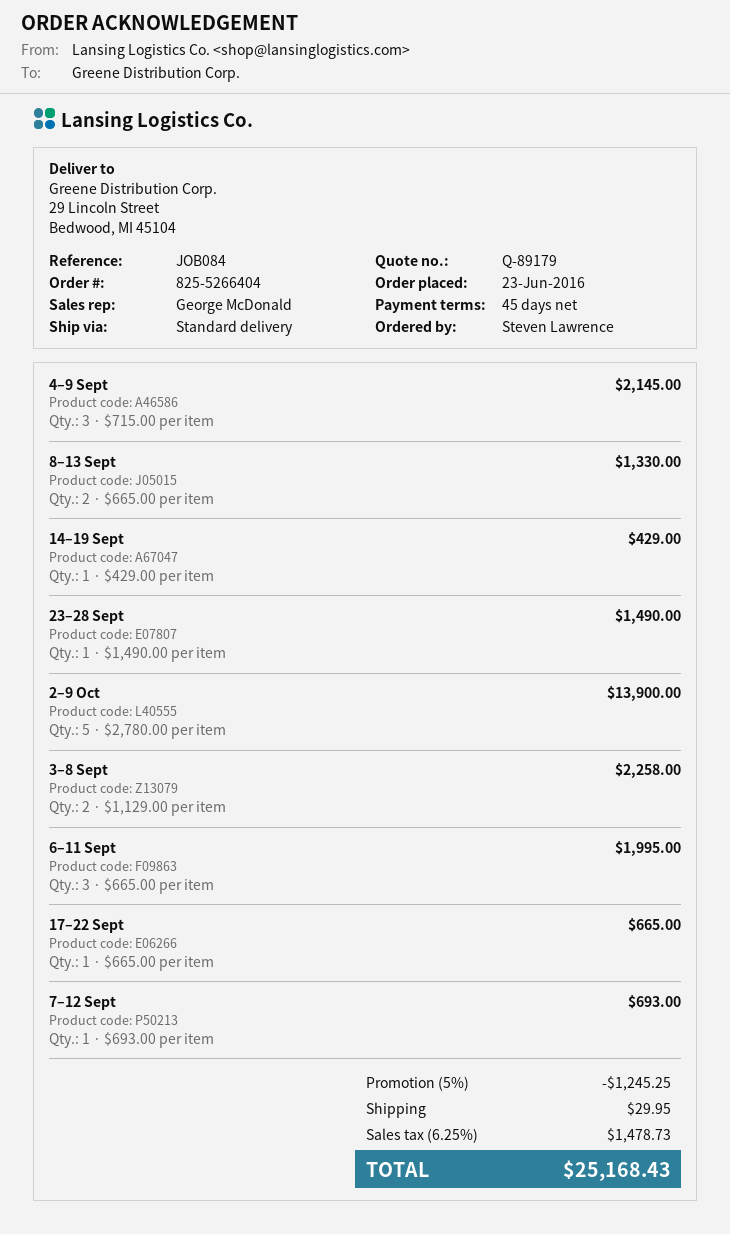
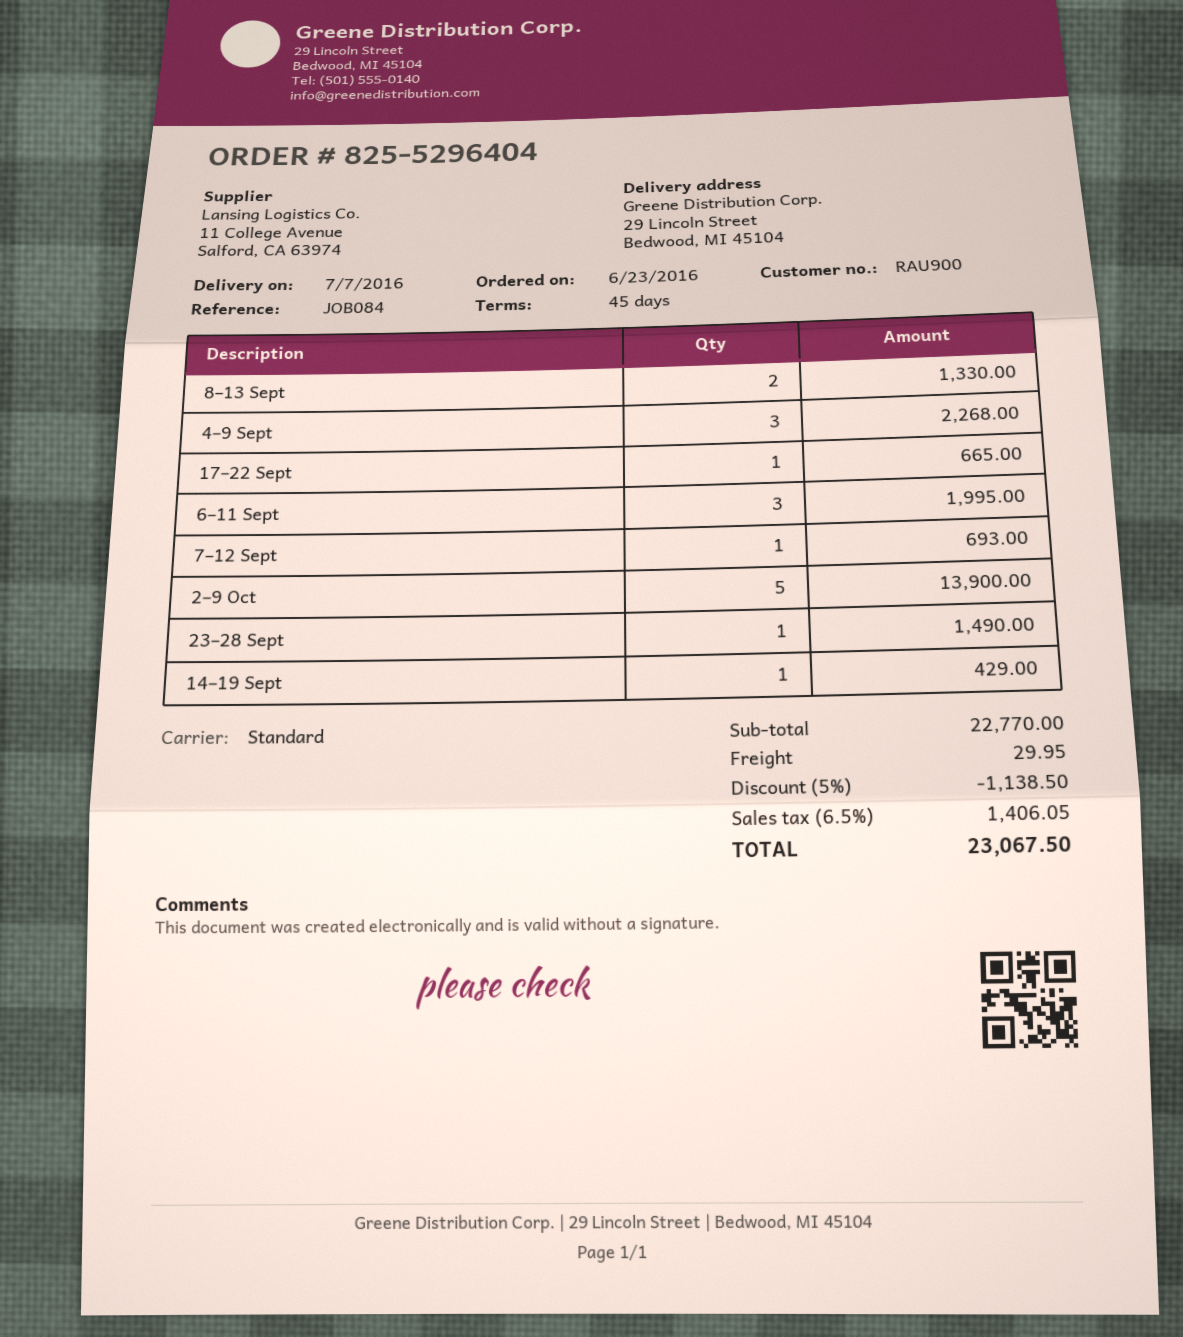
order number: 825-5266404 -> 825-5296404
4–9 Sept: 3 for 2145.00 -> 3 for 2268.00
3–8 Sept: 2 for 2258.00 -> none
discount: 5% = 1245.25 -> 5% = 1138.50
tax: 6.25% = 1478.73 -> 6.5% = 1406.05
total: 25168.43 -> 23067.50

